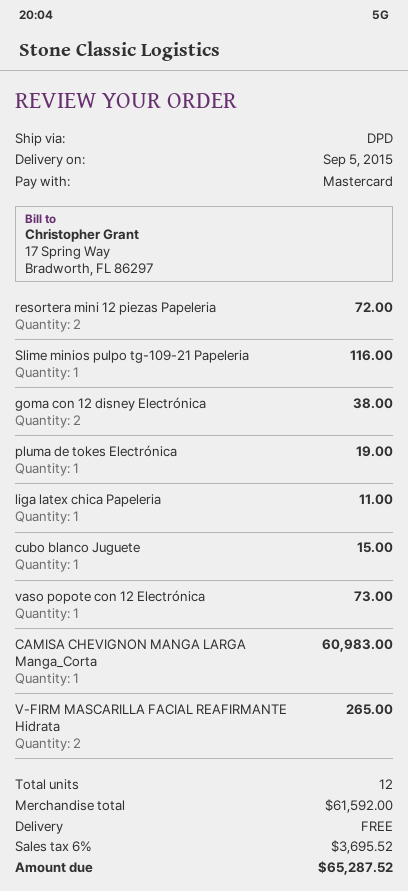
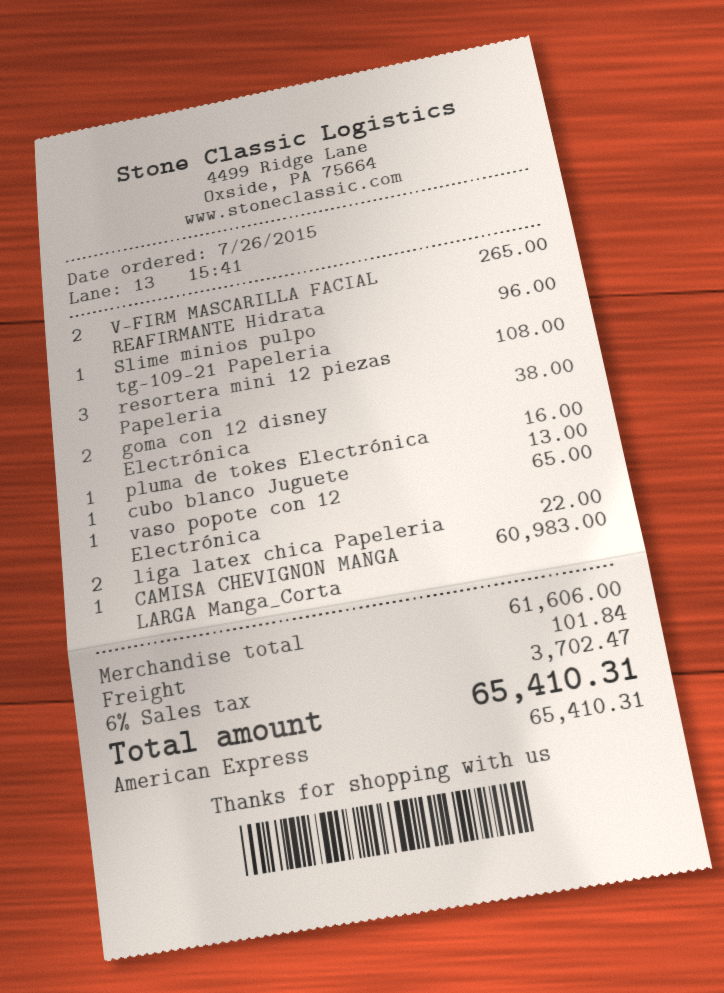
payment method: Mastercard -> American Express
resortera mini 12 piezas Papeleria: 2 for 72.00 -> 3 for 108.00
Slime minios pulpo tg-109-21 Papeleria: 1 for 116.00 -> 1 for 96.00
pluma de tokes Electrónica: 1 for 19.00 -> 1 for 16.00
liga latex chica Papeleria: 1 for 11.00 -> 2 for 22.00
cubo blanco Juguete: 1 for 15.00 -> 1 for 13.00
vaso popote con 12 Electrónica: 1 for 73.00 -> 1 for 65.00
subtotal: 61592.00 -> 61606.00
shipping: 0.00 -> 101.84
tax: 6% = 3695.52 -> 6% = 3702.47
total: 65287.52 -> 65410.31

